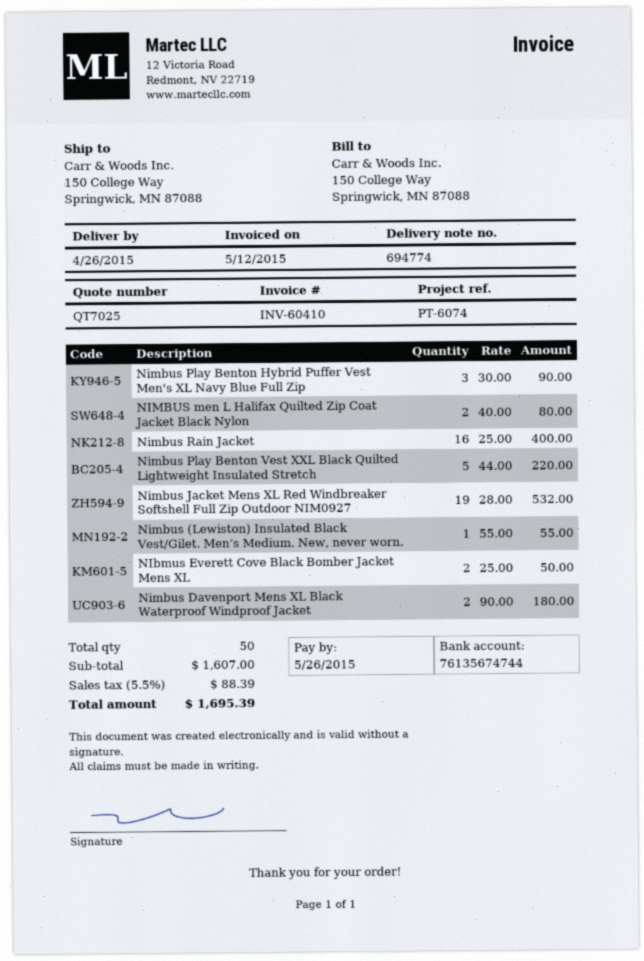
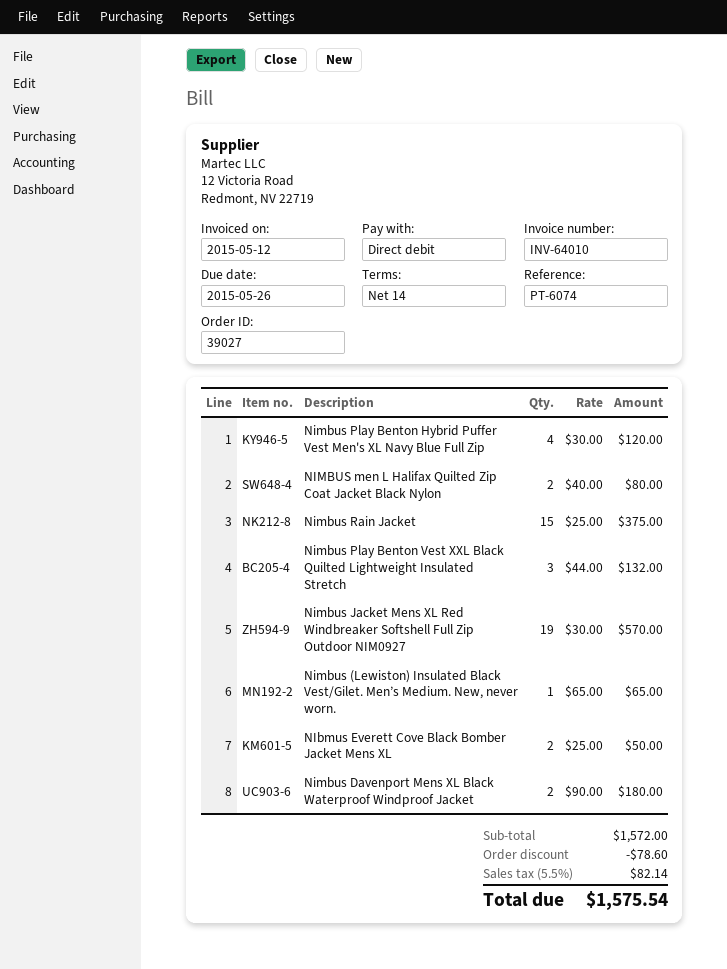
invoice number: INV-60410 -> INV-64010
Nimbus Play Benton Hybrid Puffer Vest Men's XL Navy Blue Full Zip: 3 x 30.00 = 90.00 -> 4 x 30.00 = 120.00
Nimbus Rain Jacket: 16 x 25.00 = 400.00 -> 15 x 25.00 = 375.00
Nimbus Play Benton Vest XXL Black Quilted Lightweight Insulated Stretch: 5 x 44.00 = 220.00 -> 3 x 44.00 = 132.00
Nimbus Jacket Mens XL Red Windbreaker Softshell Full Zip Outdoor NIM0927: 19 x 28.00 = 532.00 -> 19 x 30.00 = 570.00
Nimbus (Lewiston) Insulated Black Vest/Gilet. Men’s Medium. New, never worn.: 1 x 55.00 = 55.00 -> 1 x 65.00 = 65.00
subtotal: 1607.00 -> 1572.00
discount: none -> 78.60
tax: 5.5% = 88.39 -> 5.5% = 82.14
total: 1695.39 -> 1575.54

